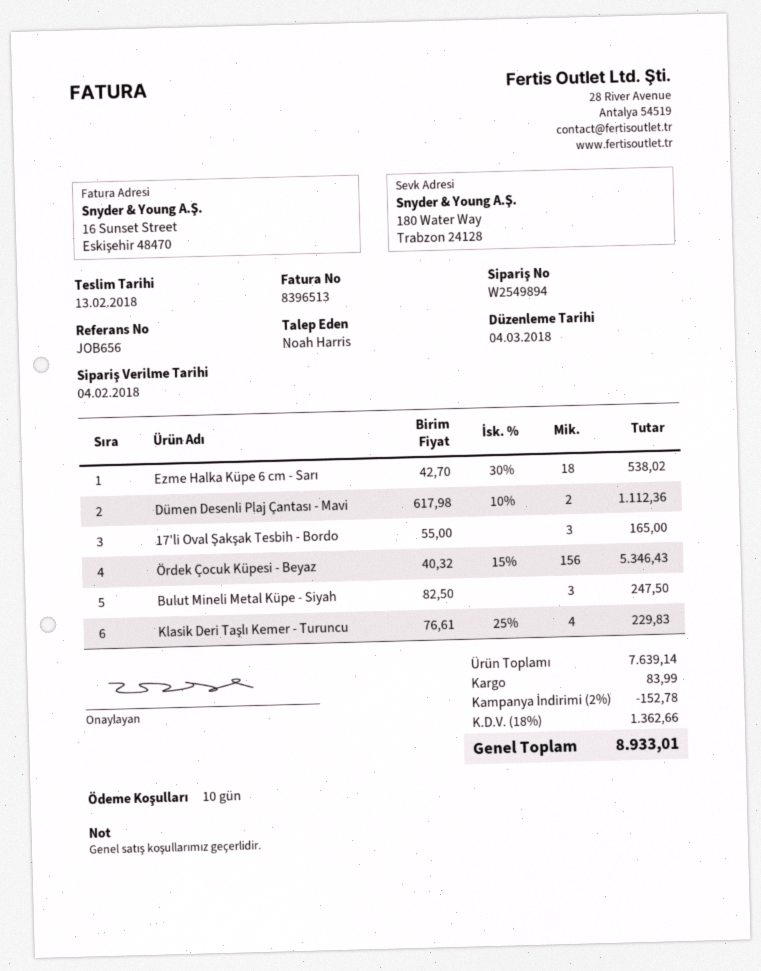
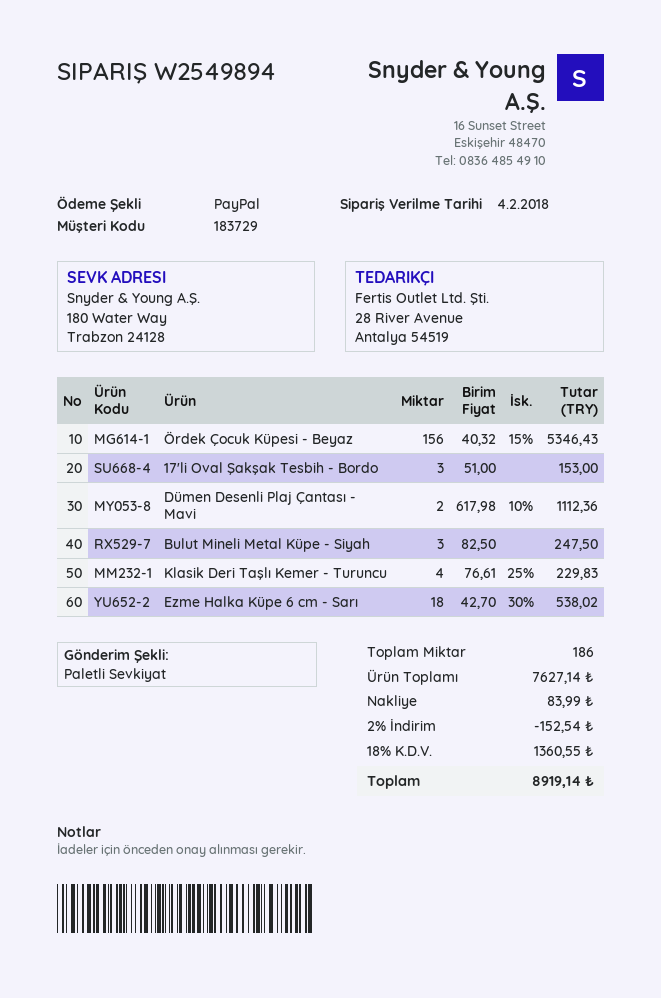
17'li Oval Şakşak Tesbih - Bordo: 3 x 55.00 = 165.00 -> 3 x 51.00 = 153.00
subtotal: 7639.14 -> 7627.14
discount: 2% = 152.78 -> 2% = 152.54
tax: 18% = 1362.66 -> 18% = 1360.55
total: 8933.01 -> 8919.14

